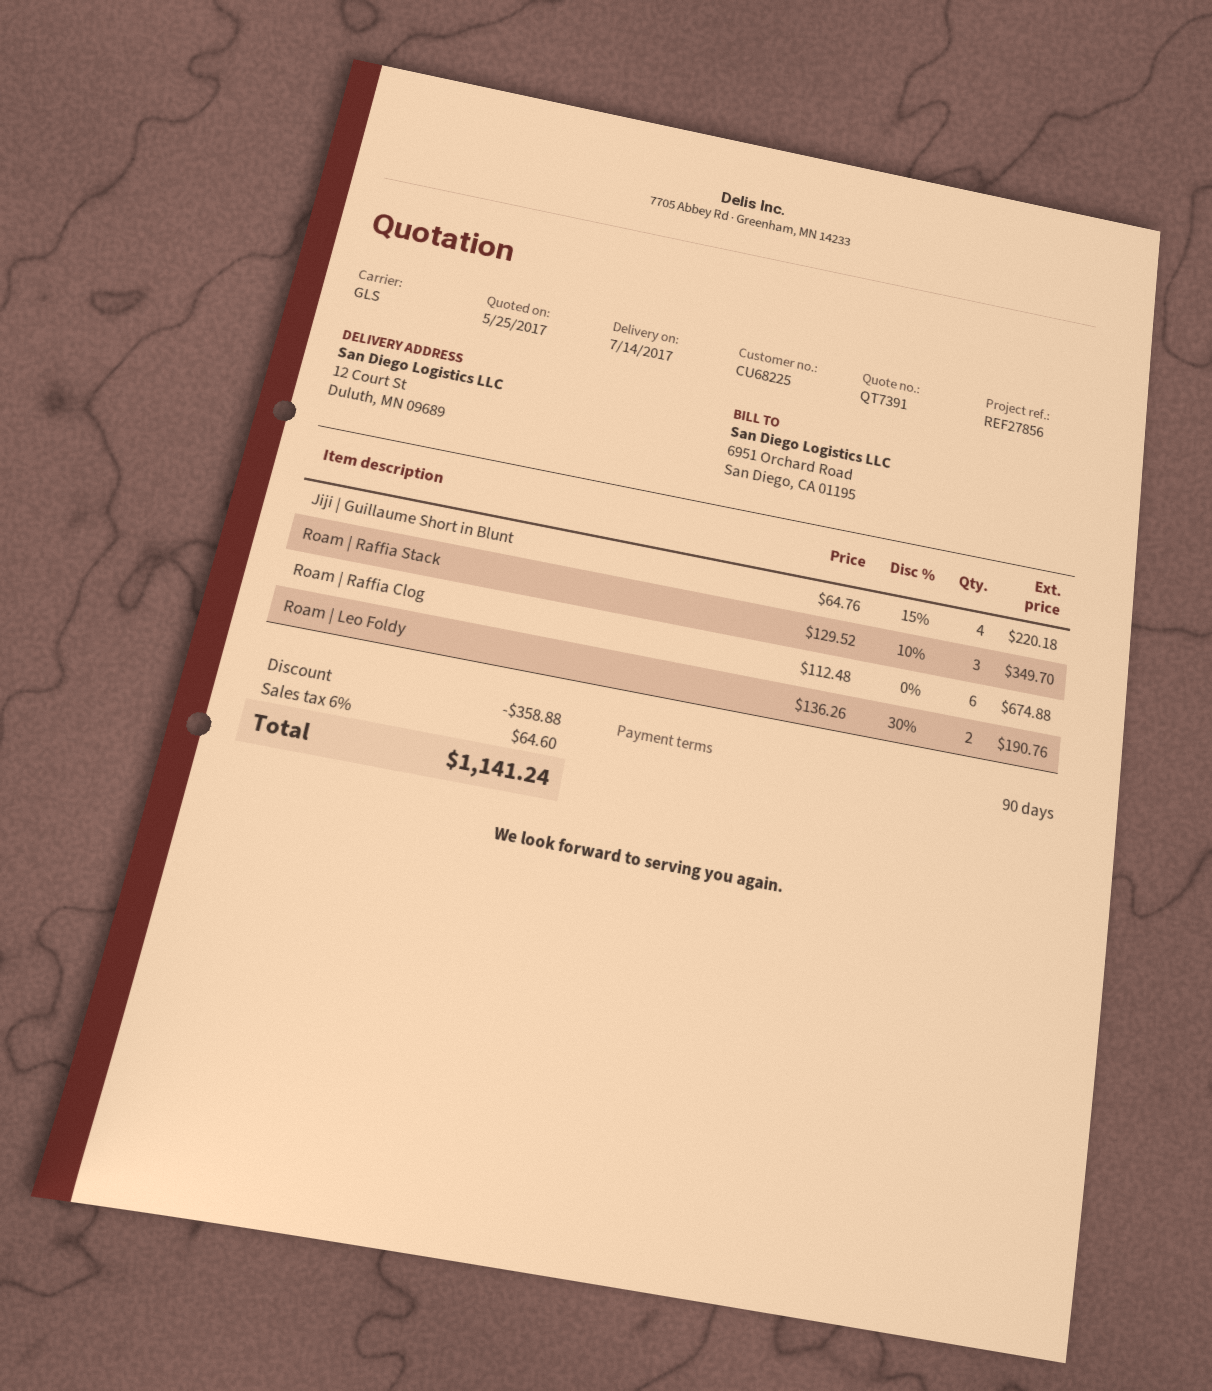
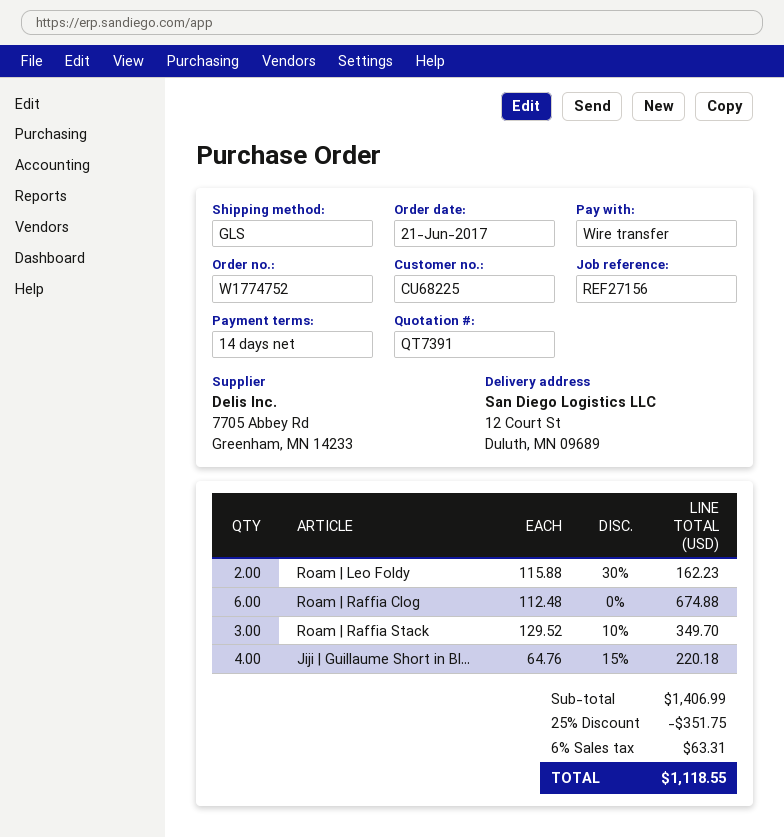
payment terms: 90 days -> 14 days
reference: REF27856 -> REF27156
Roam | Leo Foldy: 2 x 136.26 - 30% = 190.76 -> 2 x 115.88 - 30% = 162.23
discount: 358.88 -> 351.75
tax: 6% = 64.60 -> 6% = 63.31
total: 1141.24 -> 1118.55

